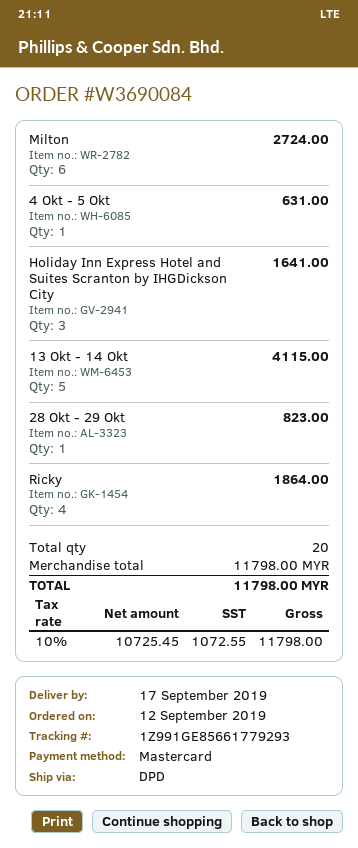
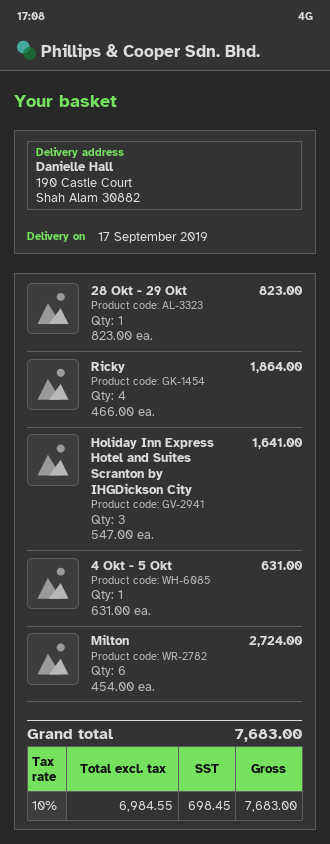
13 Okt - 14 Okt: 5 for 4115.00 -> none
net: 10725.45 -> 6984.55
tax: 10% = 1072.55 -> 10% = 698.45
total: 11798.00 -> 7683.00

